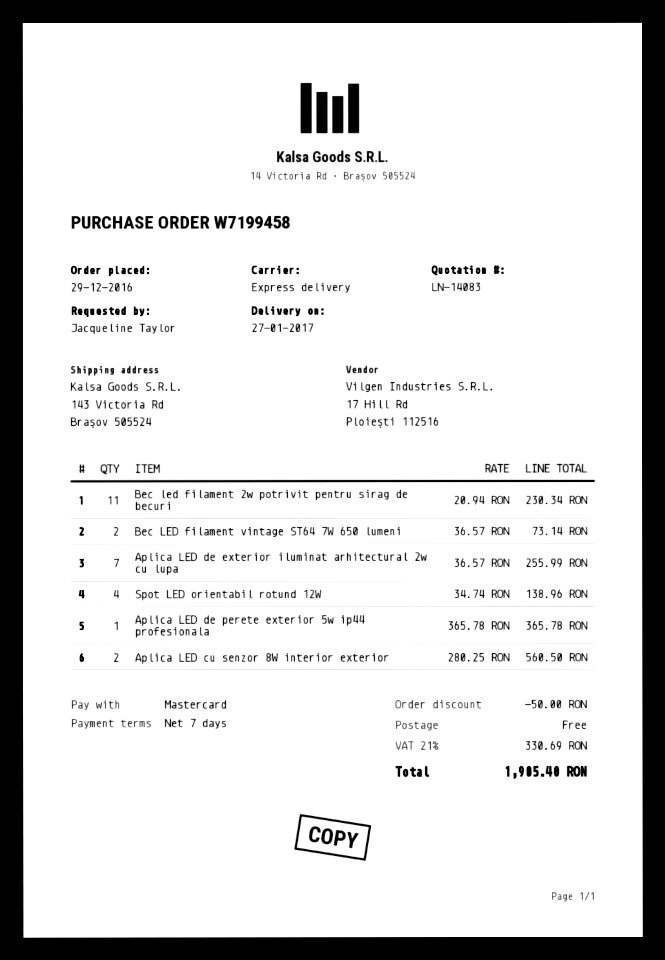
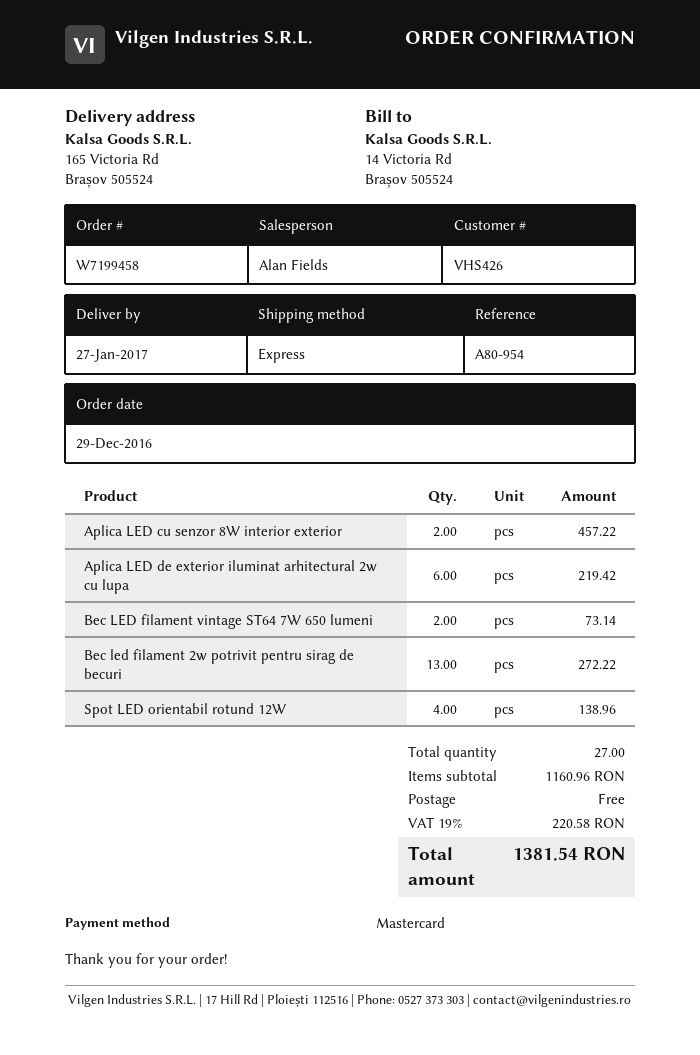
ship to: 143 Victoria Rd, Brașov 505524 -> 165 Victoria Rd, Brașov 505524
Bec led filament 2w potrivit pentru sirag de becuri: 11 for 230.34 -> 13 for 272.22
Aplica LED de exterior iluminat arhitectural 2w cu lupa: 7 for 255.99 -> 6 for 219.42
Aplica LED de perete exterior 5w ip44 profesionala: 1 for 365.78 -> none
Aplica LED cu senzor 8W interior exterior: 2 for 560.50 -> 2 for 457.22
discount: 50.00 -> none
tax: 21% = 330.69 -> 19% = 220.58
total: 1905.40 -> 1381.54

